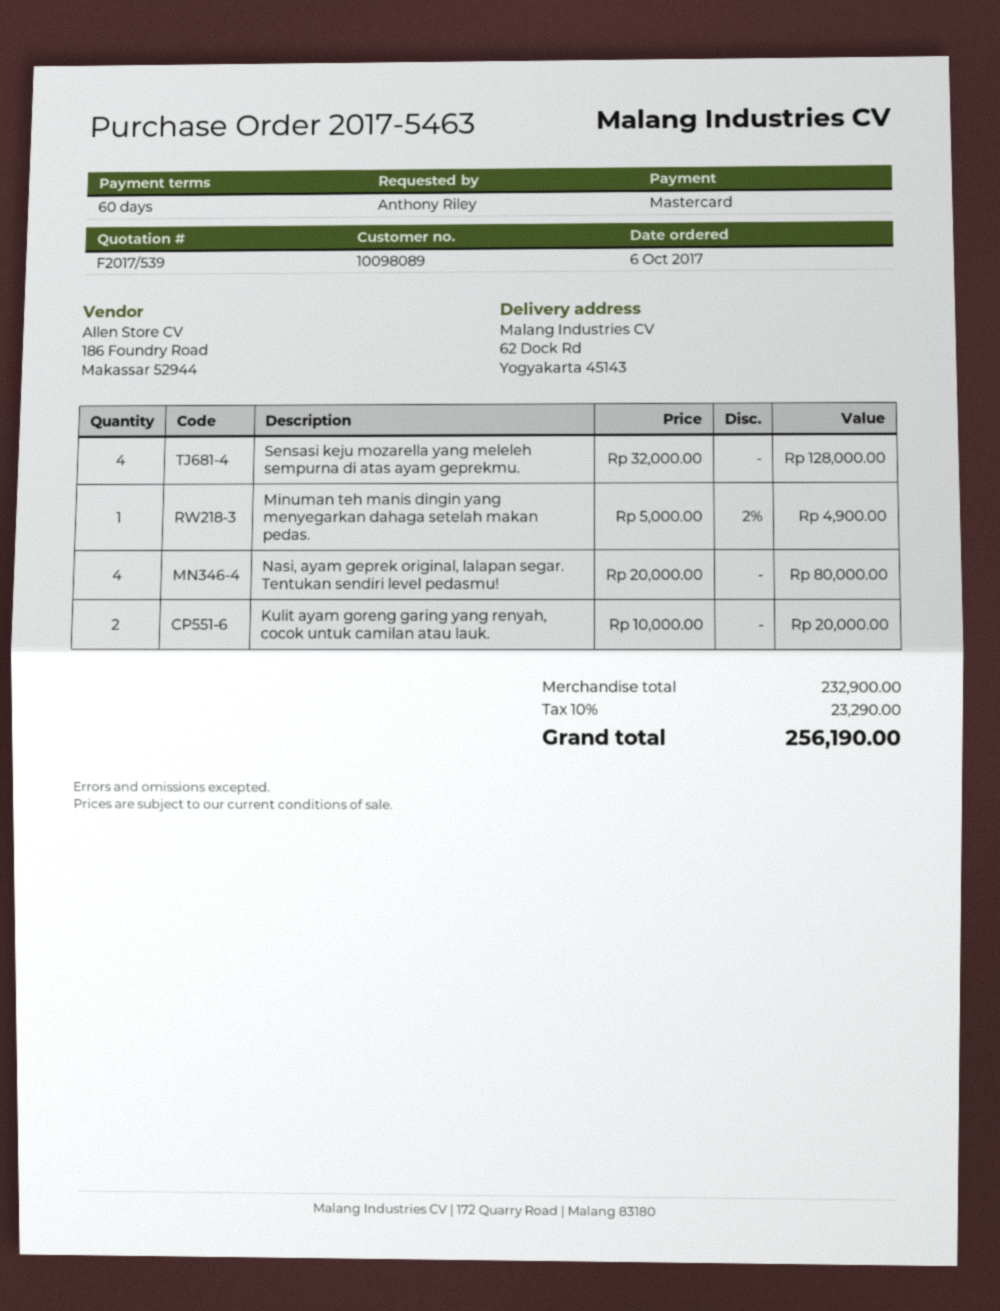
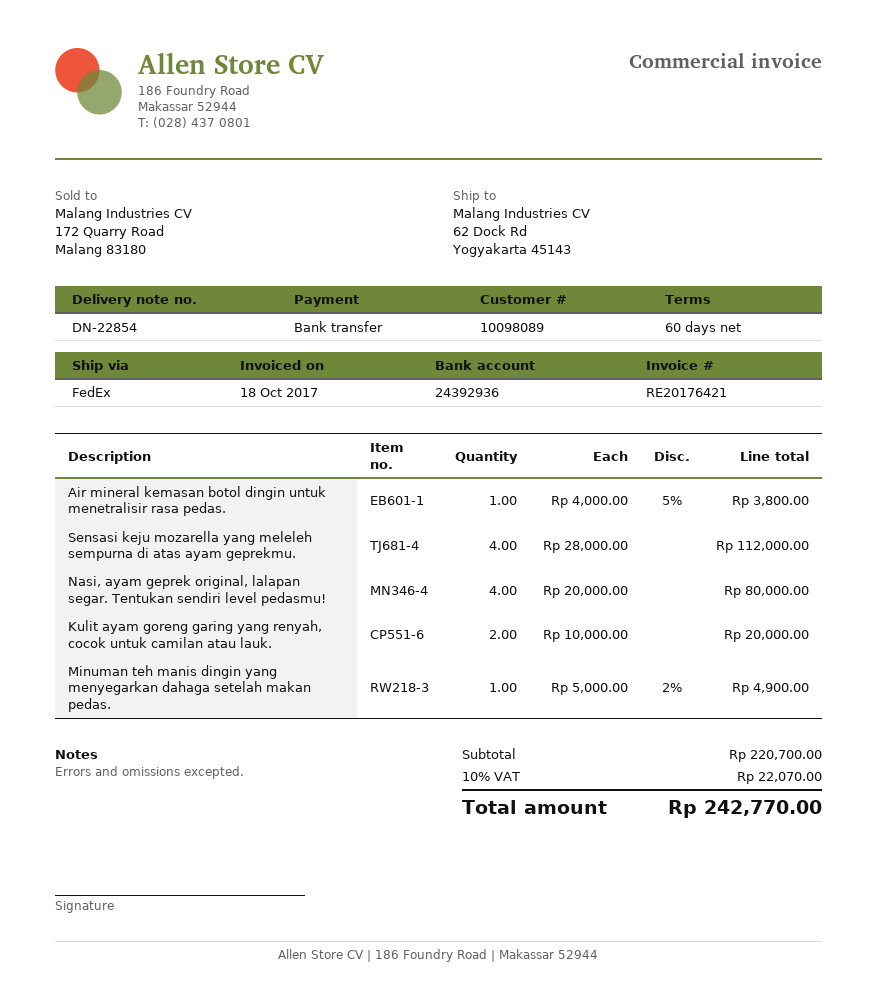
payment method: Mastercard -> bank transfer
Sensasi keju mozarella yang meleleh sempurna di atas ayam geprekmu.: 4 x 32000.00 = 128000.00 -> 4 x 28000.00 = 112000.00
Air mineral kemasan botol dingin untuk menetralisir rasa pedas.: none -> 1 x 4000.00 - 5% = 3800.00
subtotal: 232900.00 -> 220700.00
tax: 10% = 23290.00 -> 10% = 22070.00
total: 256190.00 -> 242770.00

